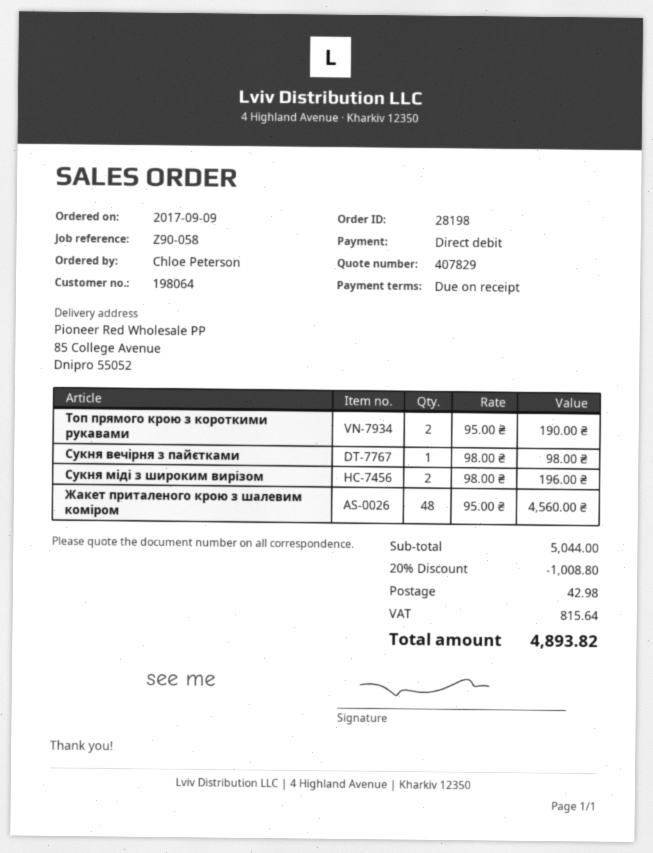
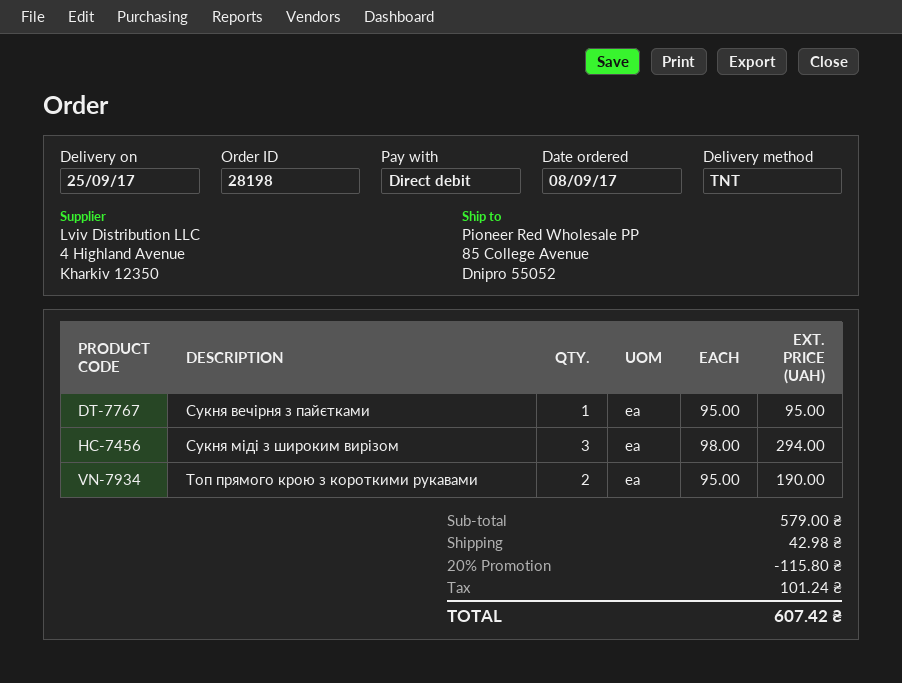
order date: 2017-09-09 -> 2017-09-08
Сукня вечірня з пайєтками: 1 x 98.00 = 98.00 -> 1 x 95.00 = 95.00
Сукня міді з широким вирізом: 2 x 98.00 = 196.00 -> 3 x 98.00 = 294.00
Жакет приталеного крою з шалевим коміром: 48 x 95.00 = 4560.00 -> none
subtotal: 5044.00 -> 579.00
discount: 20% = 1008.80 -> 20% = 115.80
tax: 815.64 -> 101.24
total: 4893.82 -> 607.42

